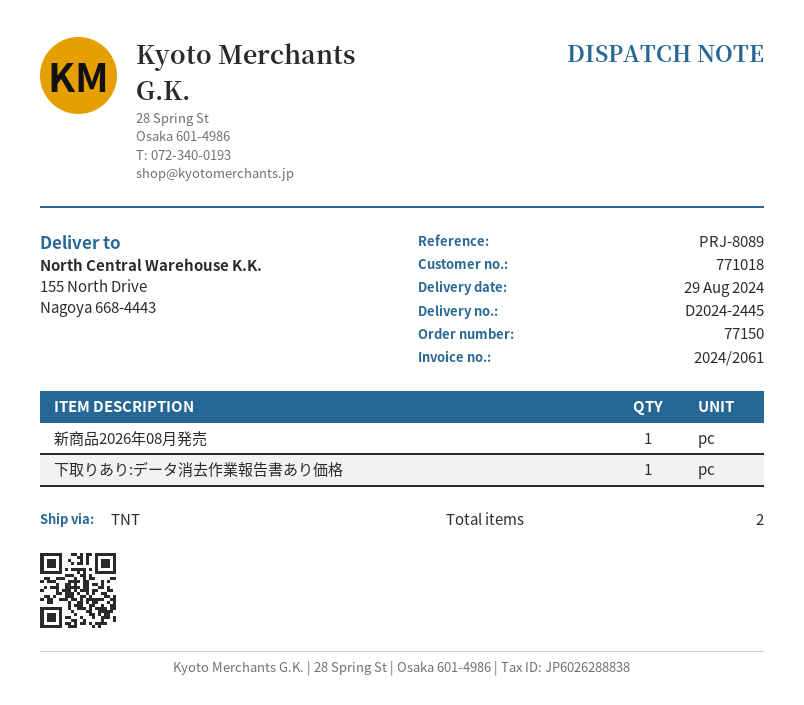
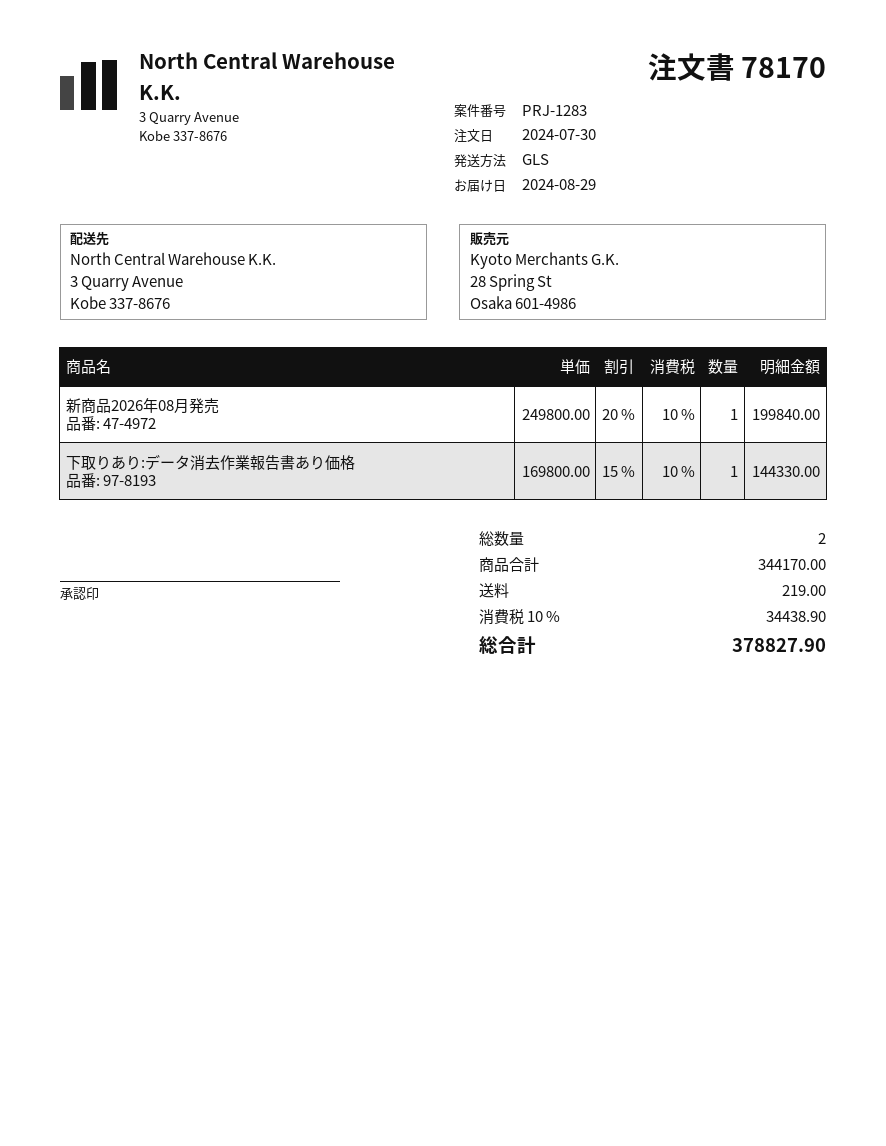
order number: 77150 -> 78170
reference: PRJ-8089 -> PRJ-1283
shipping method: TNT -> GLS
ship to: 155 North Drive, Nagoya 668-4443 -> 3 Quarry Avenue, Kobe 337-8676

